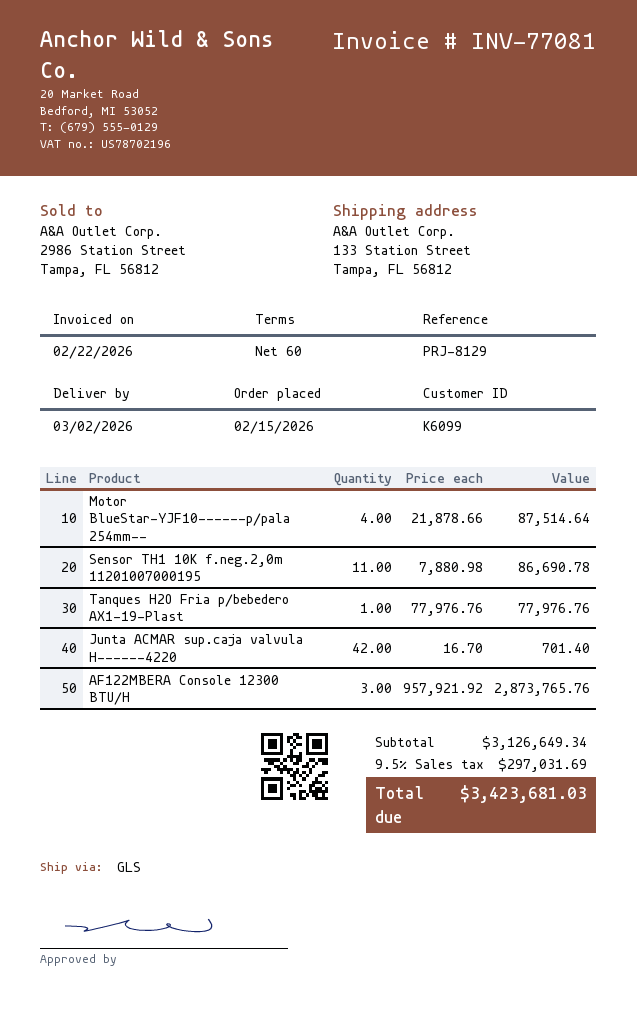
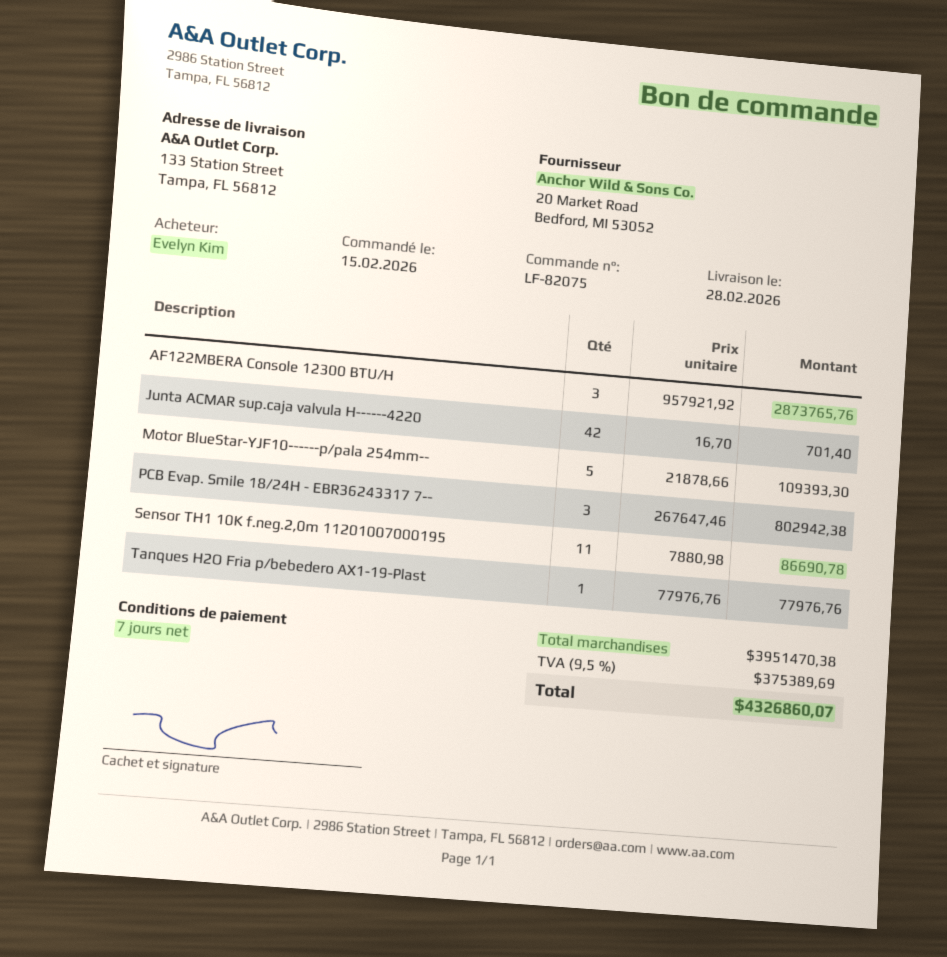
delivery date: 2026-03-02 -> 2026-02-28
payment terms: 60 days -> 7 days
Motor BlueStar-YJF10------p/pala 254mm--: 4 x 21878.66 = 87514.64 -> 5 x 21878.66 = 109393.30
PCB Evap. Smile 18/24H - EBR36243317 7--: none -> 3 x 267647.46 = 802942.38
subtotal: 3126649.34 -> 3951470.38
tax: 9.5% = 297031.69 -> 9.5% = 375389.69
total: 3423681.03 -> 4326860.07

